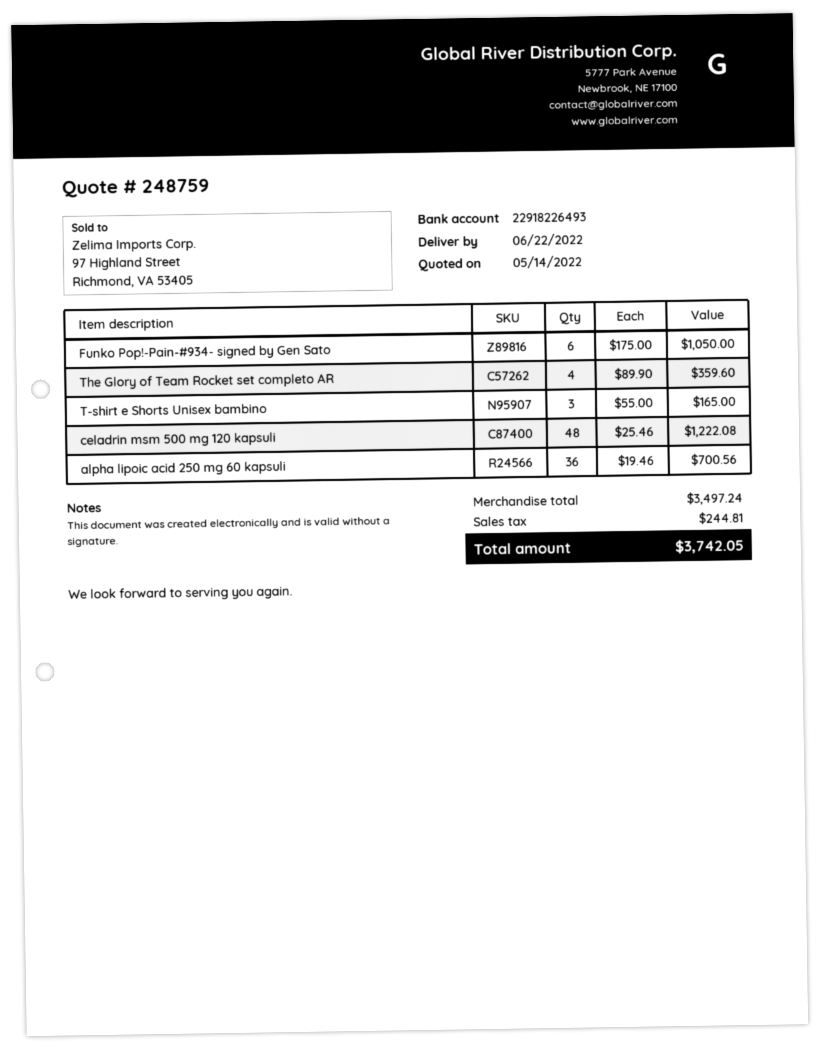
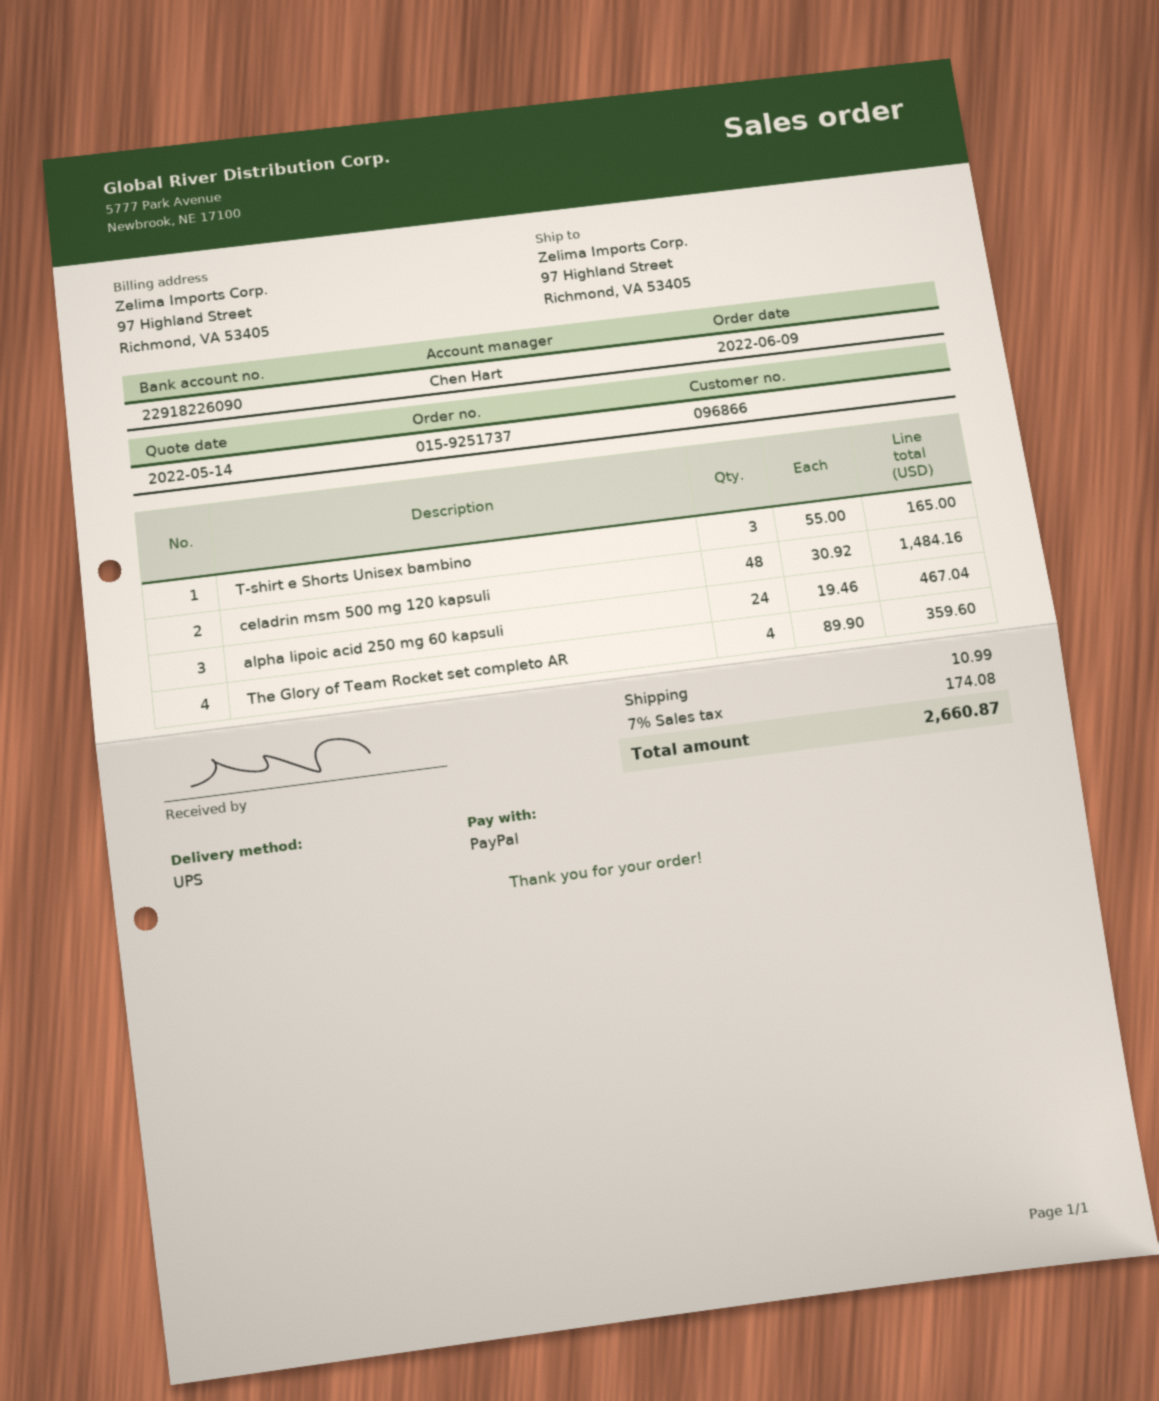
bank account: 22918226493 -> 22918226090
Funko Pop!-Pain-#934- signed by Gen Sato: 6 x 175.00 = 1050.00 -> none
celadrin msm 500 mg 120 kapsuli: 48 x 25.46 = 1222.08 -> 48 x 30.92 = 1484.16
alpha lipoic acid 250 mg 60 kapsuli: 36 x 19.46 = 700.56 -> 24 x 19.46 = 467.04
shipping: none -> 10.99
tax: 244.81 -> 174.08
total: 3742.05 -> 2660.87

